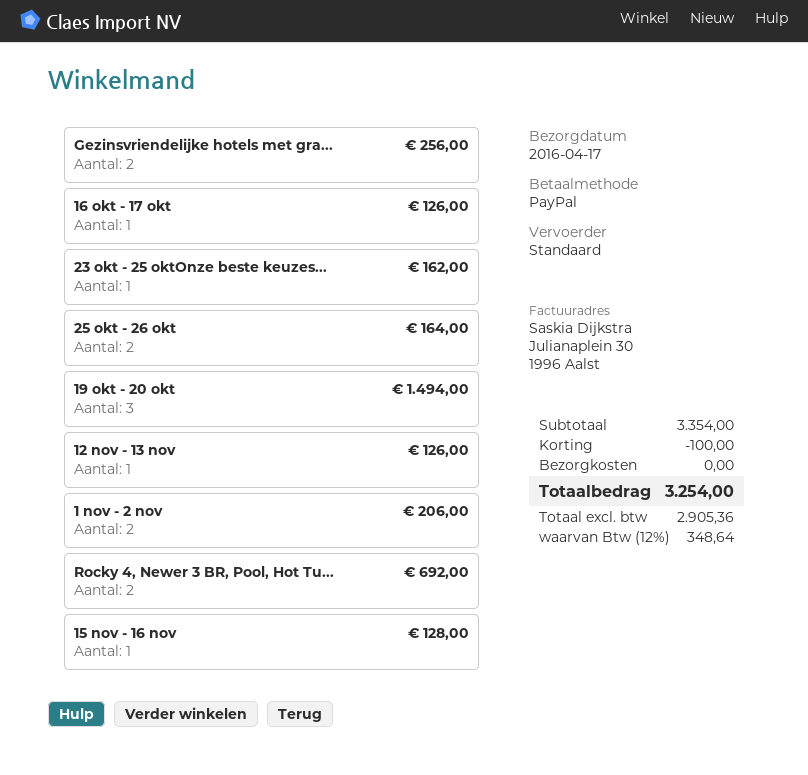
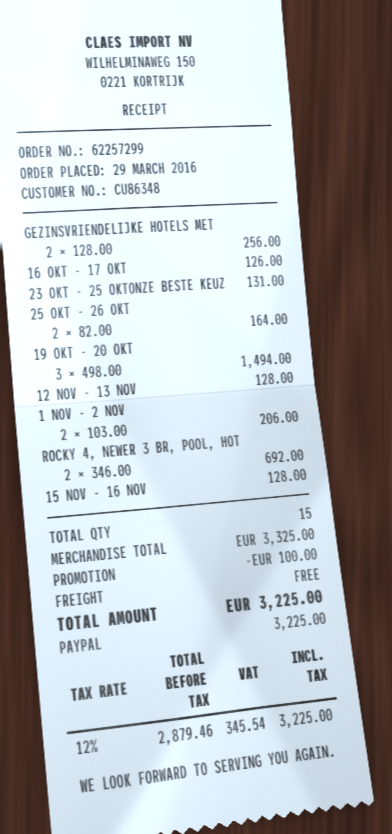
23 okt - 25 oktOnze beste keuzes...: 1 for 162.00 -> 1 for 131.00
12 nov - 13 nov: 1 for 126.00 -> 1 for 128.00
subtotal: 3354.00 -> 3325.00
net: 2905.36 -> 2879.46
tax: 12% = 348.64 -> 12% = 345.54
total: 3254.00 -> 3225.00

